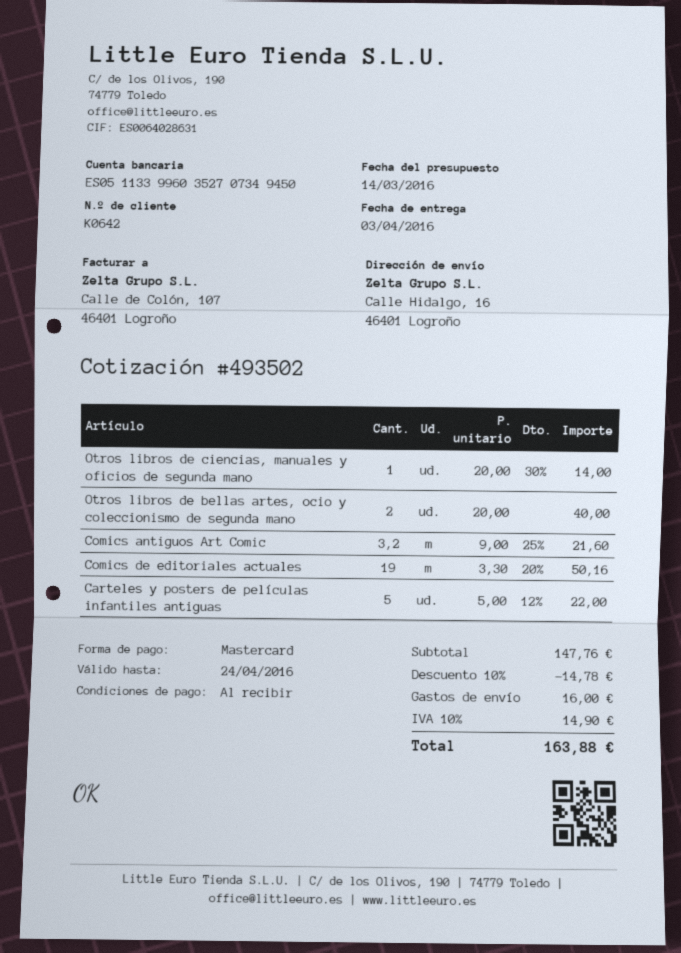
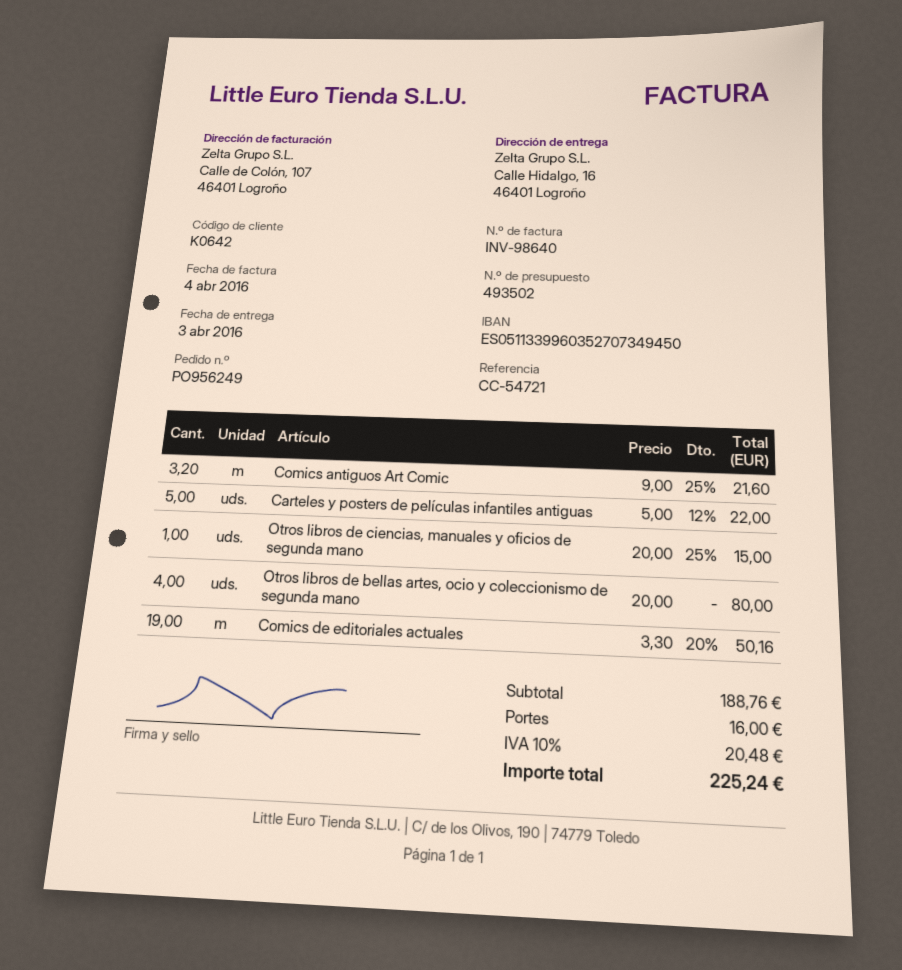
Otros libros de ciencias, manuales y oficios de segunda mano: 1 x 20.00 - 30% = 14.00 -> 1 x 20.00 - 25% = 15.00
Otros libros de bellas artes, ocio y coleccionismo de segunda mano: 2 x 20.00 = 40.00 -> 4 x 20.00 = 80.00
subtotal: 147.76 -> 188.76
discount: 10% = 14.78 -> none
tax: 10% = 14.90 -> 10% = 20.48
total: 163.88 -> 225.24

